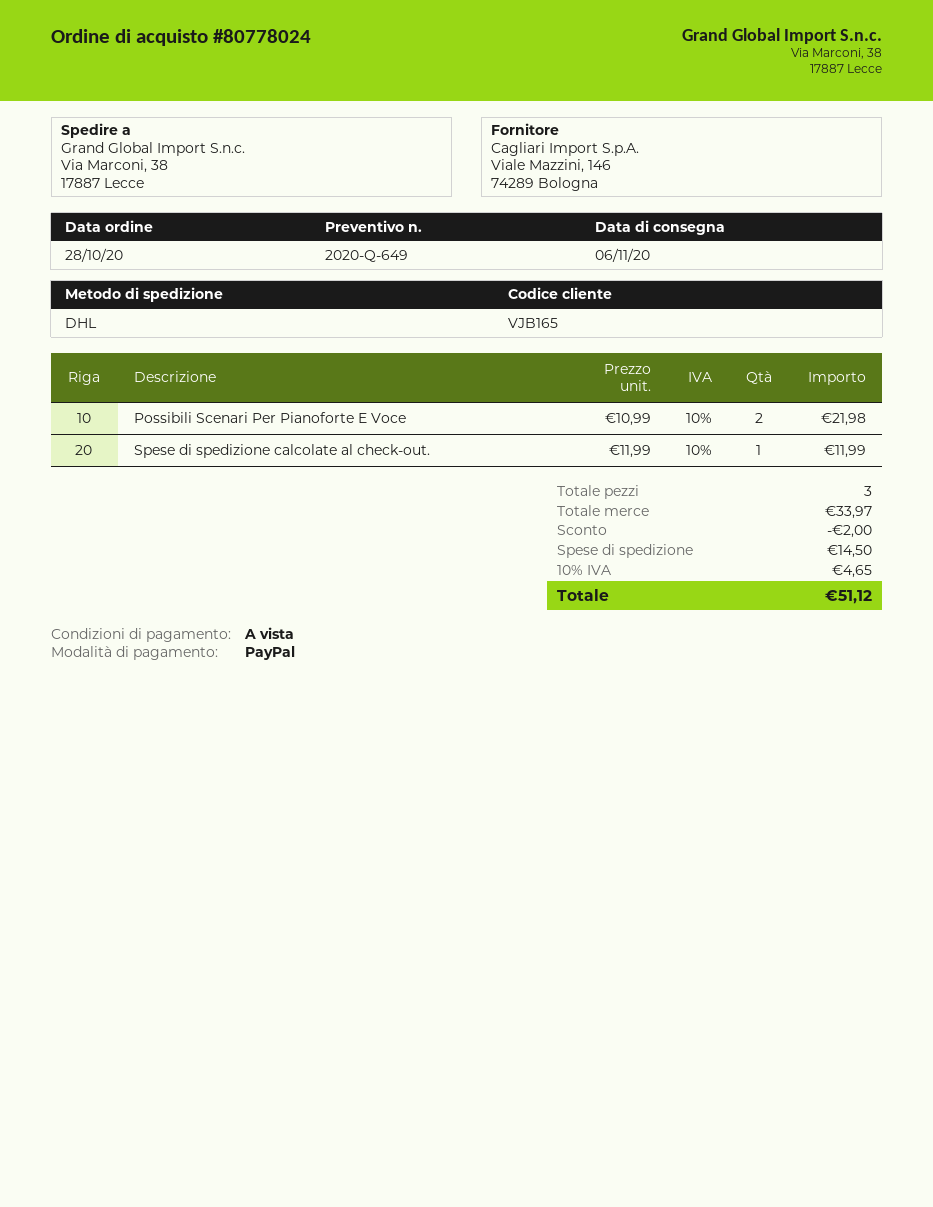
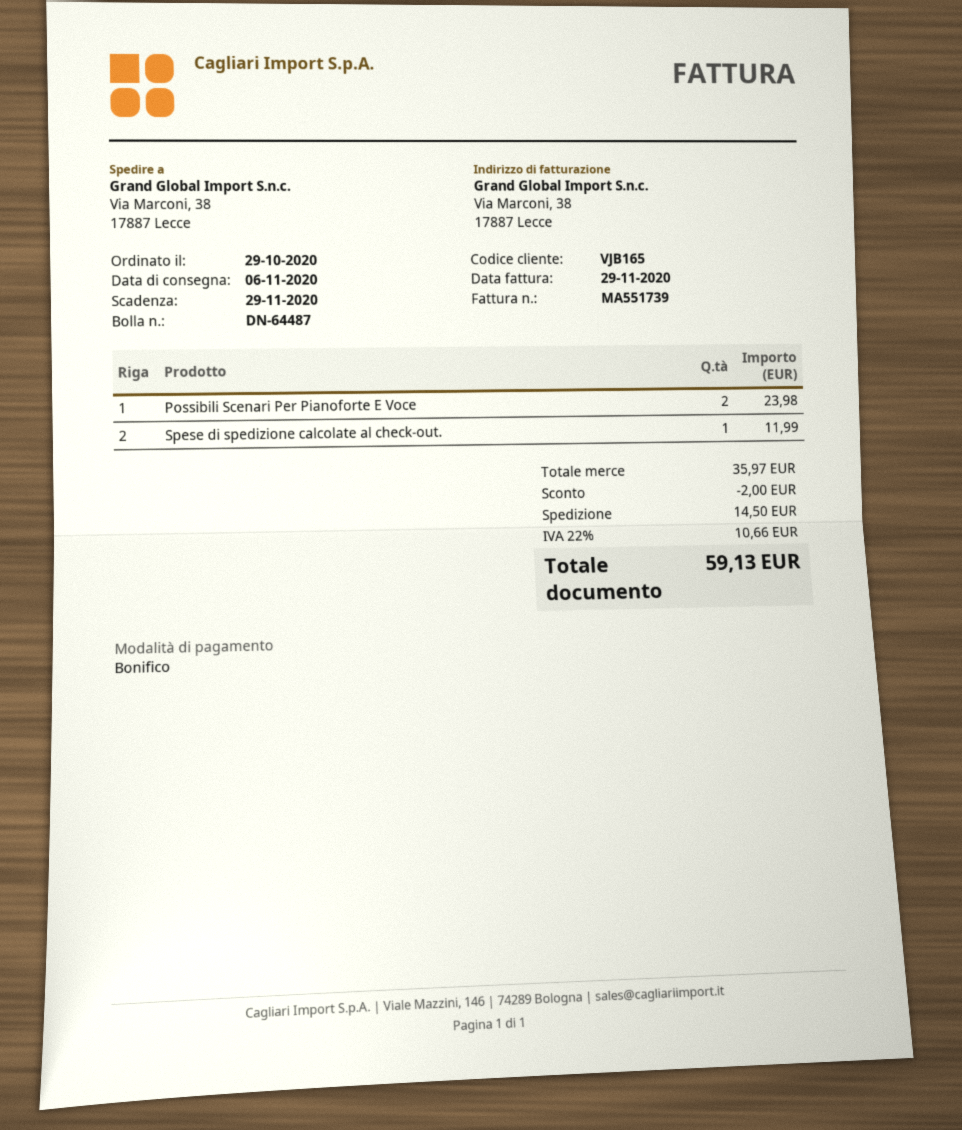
order date: 2020-10-28 -> 2020-10-29
payment method: PayPal -> bank transfer
Possibili Scenari Per Pianoforte E Voce: 2 for 21.98 -> 2 for 23.98
subtotal: 33.97 -> 35.97
tax: 10% = 4.65 -> 22% = 10.66
total: 51.12 -> 59.13

